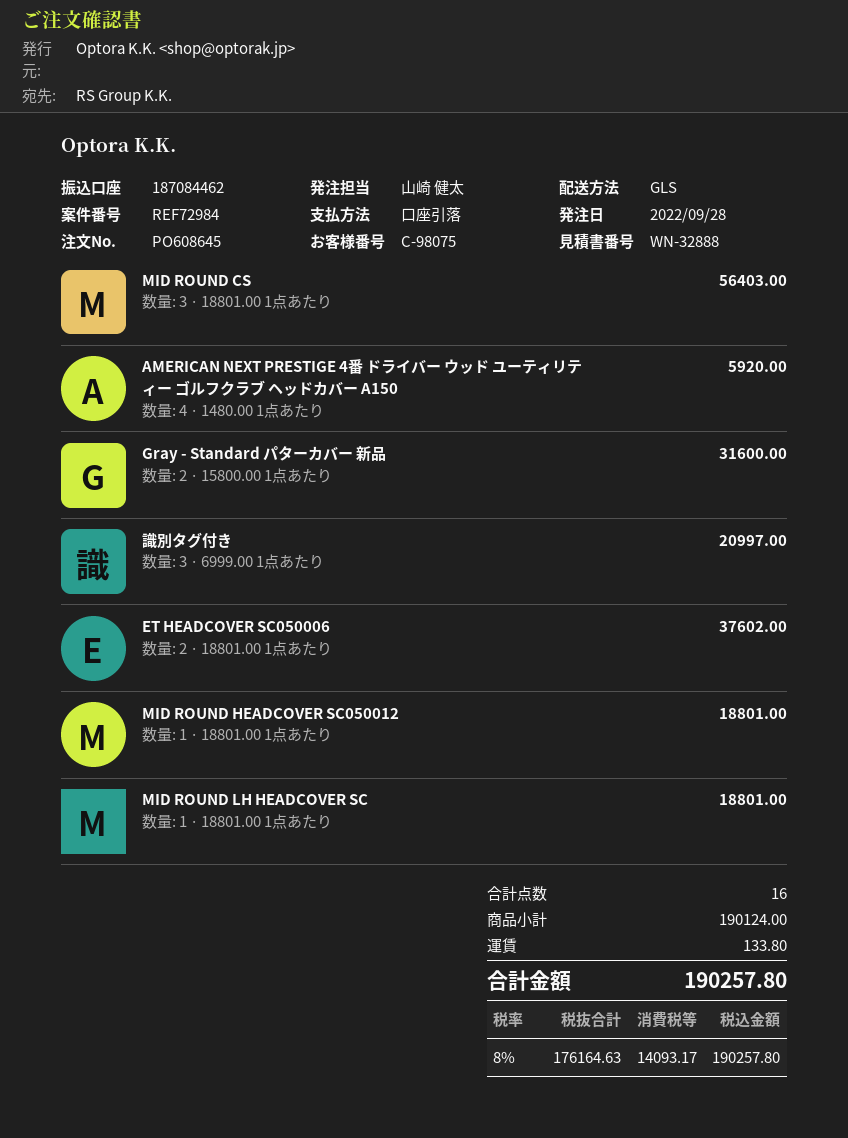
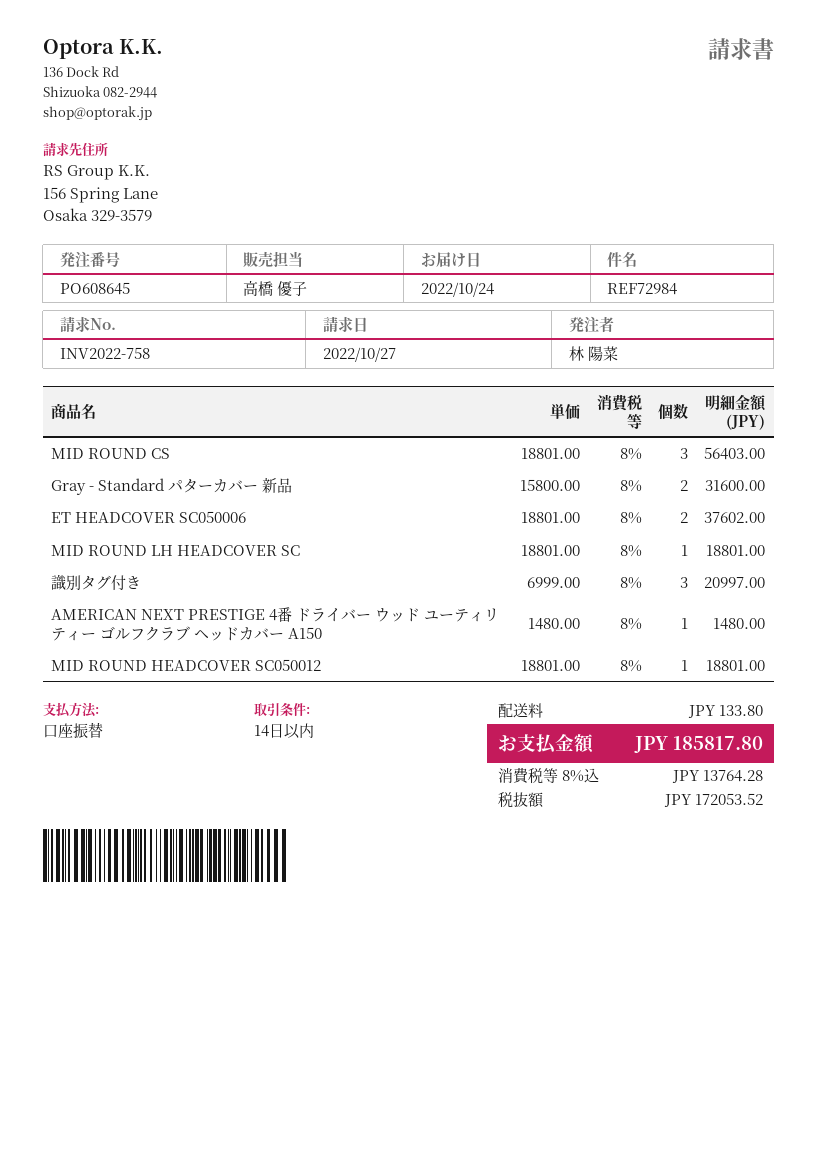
ordered by: 山崎 健太 -> 林 陽菜
AMERICAN NEXT PRESTIGE 4番 ドライバー ウッド ユーティリティー ゴルフクラブ ヘッドカバー A150: 4 x 1480.00 = 5920.00 -> 1 x 1480.00 = 1480.00
net: 176164.63 -> 172053.52
tax: 8% = 14093.17 -> 8% = 13764.28
total: 190257.80 -> 185817.80

